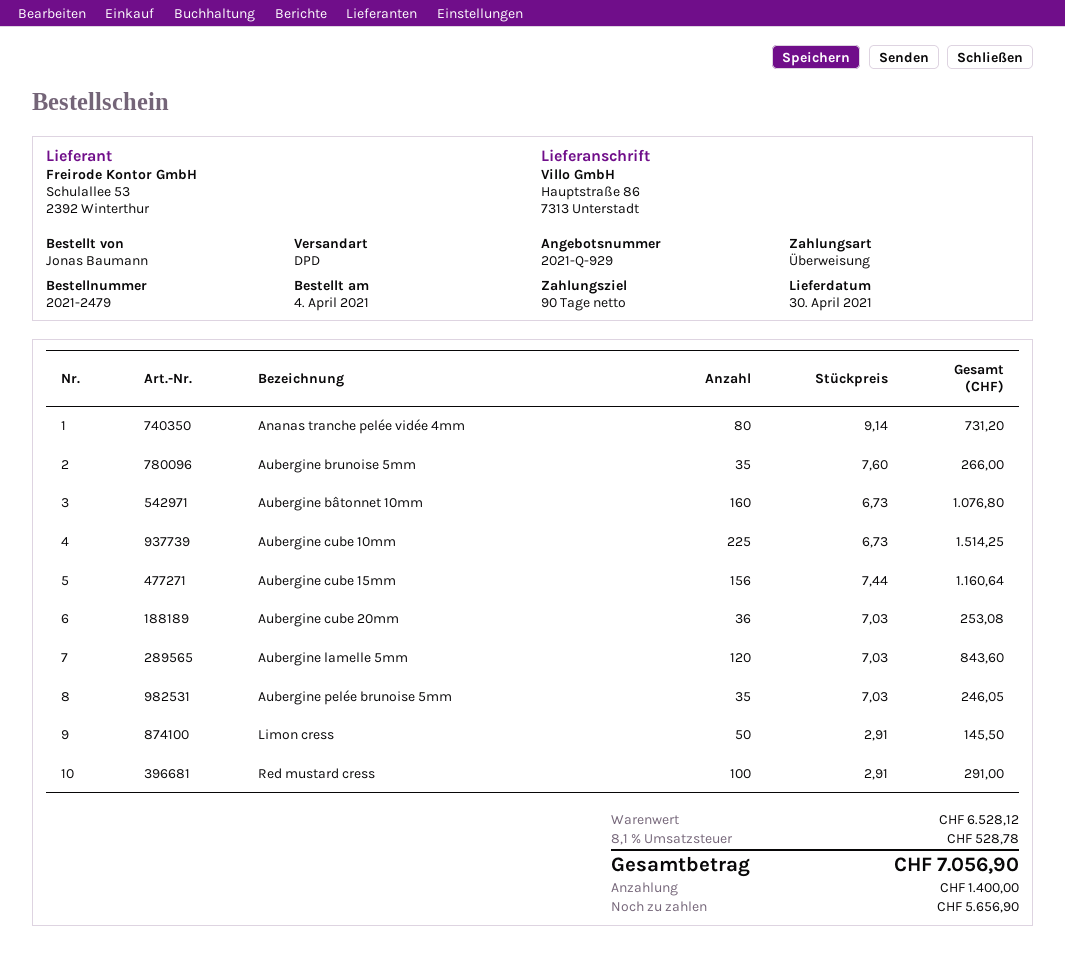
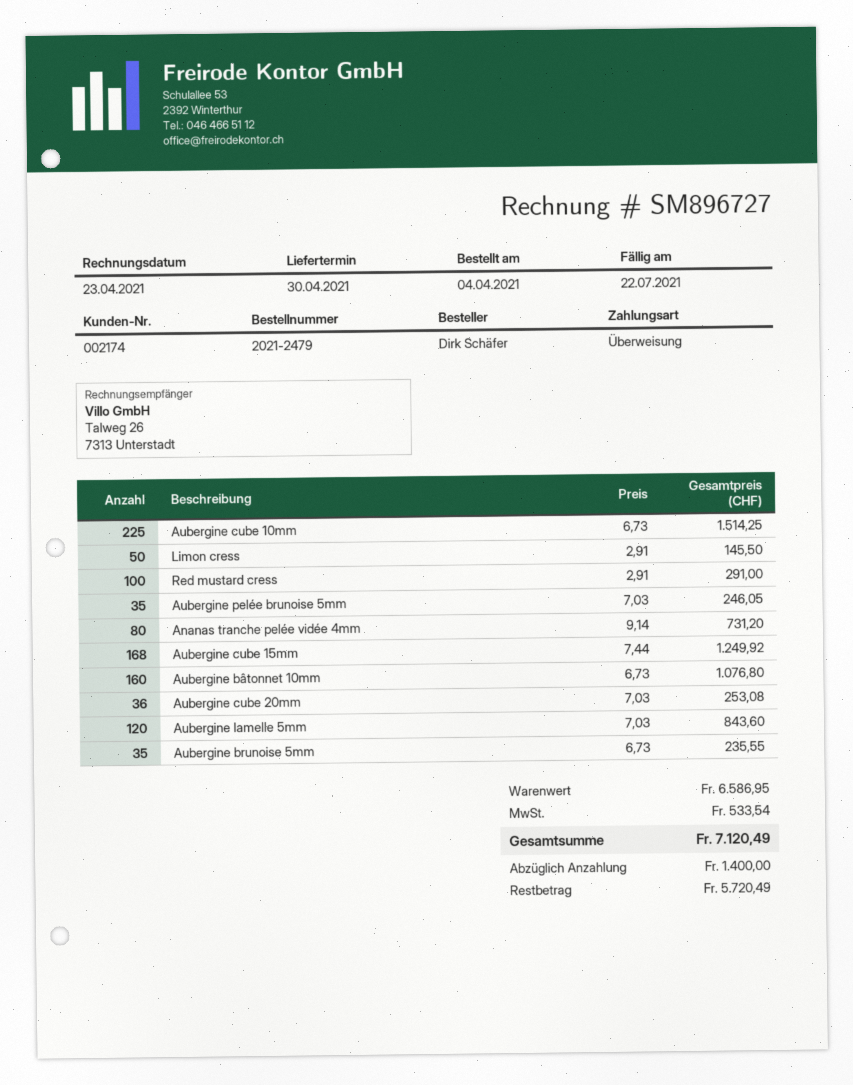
ordered by: Jonas Baumann -> Dirk Schäfer
Aubergine brunoise 5mm: 35 x 7.60 = 266.00 -> 35 x 6.73 = 235.55
Aubergine cube 15mm: 156 x 7.44 = 1160.64 -> 168 x 7.44 = 1249.92
subtotal: 6528.12 -> 6586.95
tax: 528.78 -> 533.54
total: 7056.90 -> 7120.49
balance: 5656.90 -> 5720.49

